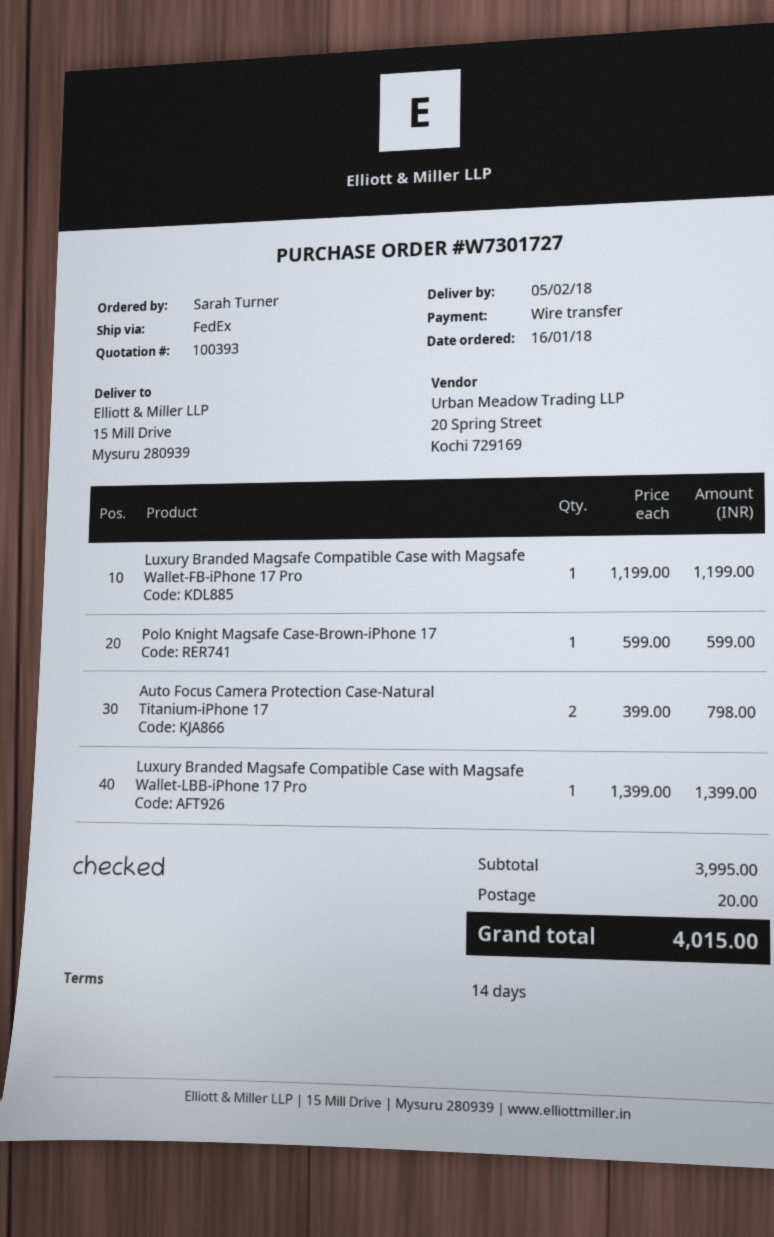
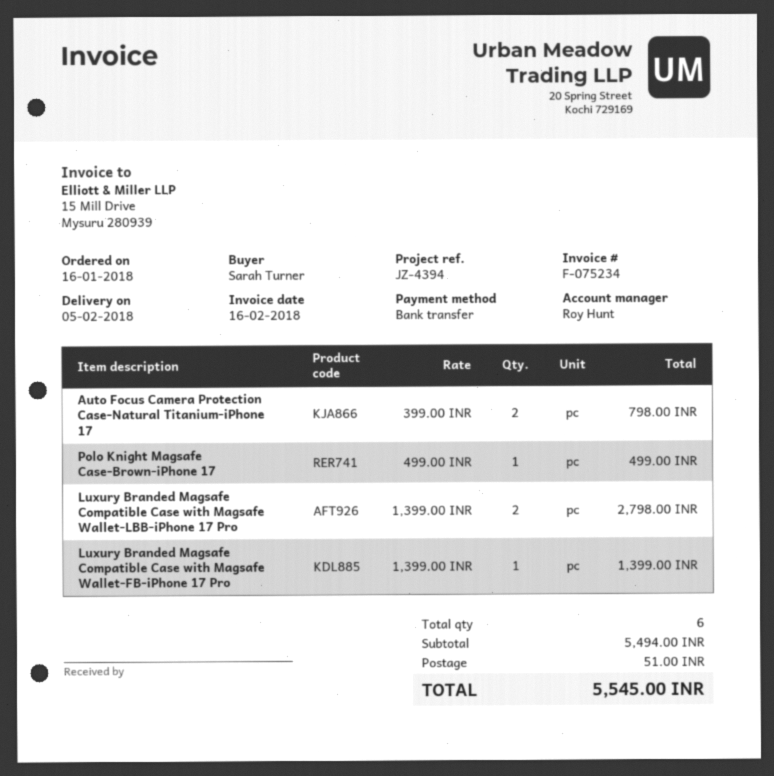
Luxury Branded Magsafe Compatible Case with Magsafe Wallet-FB-iPhone 17 Pro: 1 x 1199.00 = 1199.00 -> 1 x 1399.00 = 1399.00
Polo Knight Magsafe Case-Brown-iPhone 17: 1 x 599.00 = 599.00 -> 1 x 499.00 = 499.00
Luxury Branded Magsafe Compatible Case with Magsafe Wallet-LBB-iPhone 17 Pro: 1 x 1399.00 = 1399.00 -> 2 x 1399.00 = 2798.00
subtotal: 3995.00 -> 5494.00
shipping: 20.00 -> 51.00
total: 4015.00 -> 5545.00

